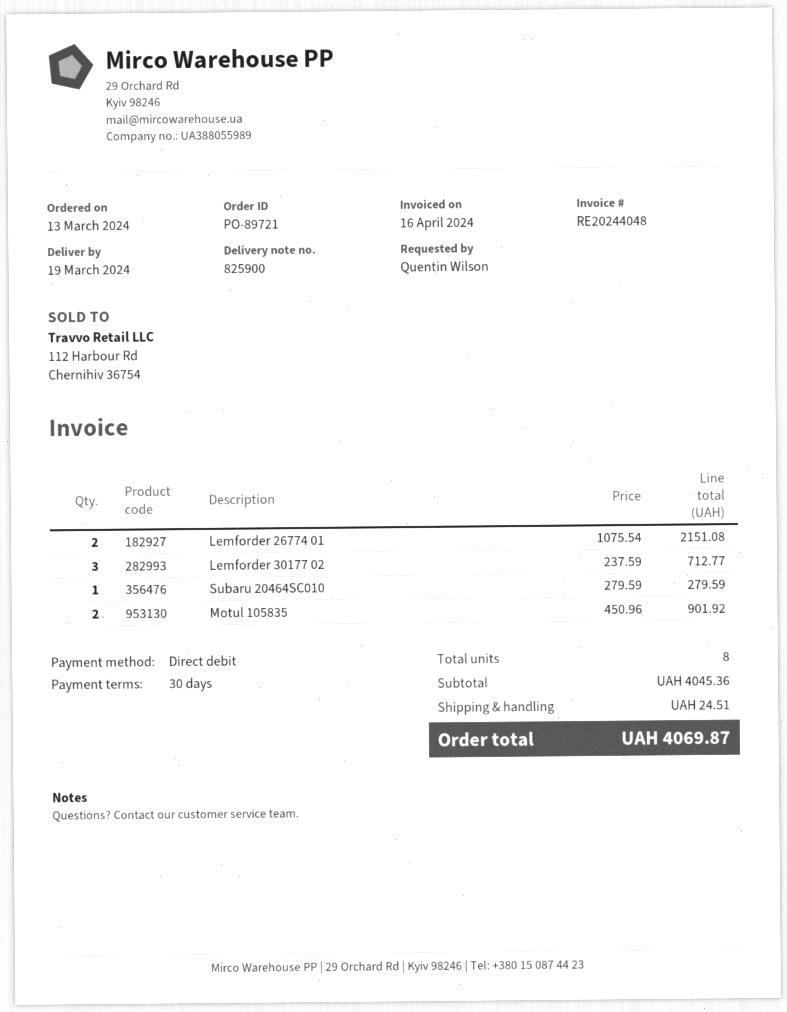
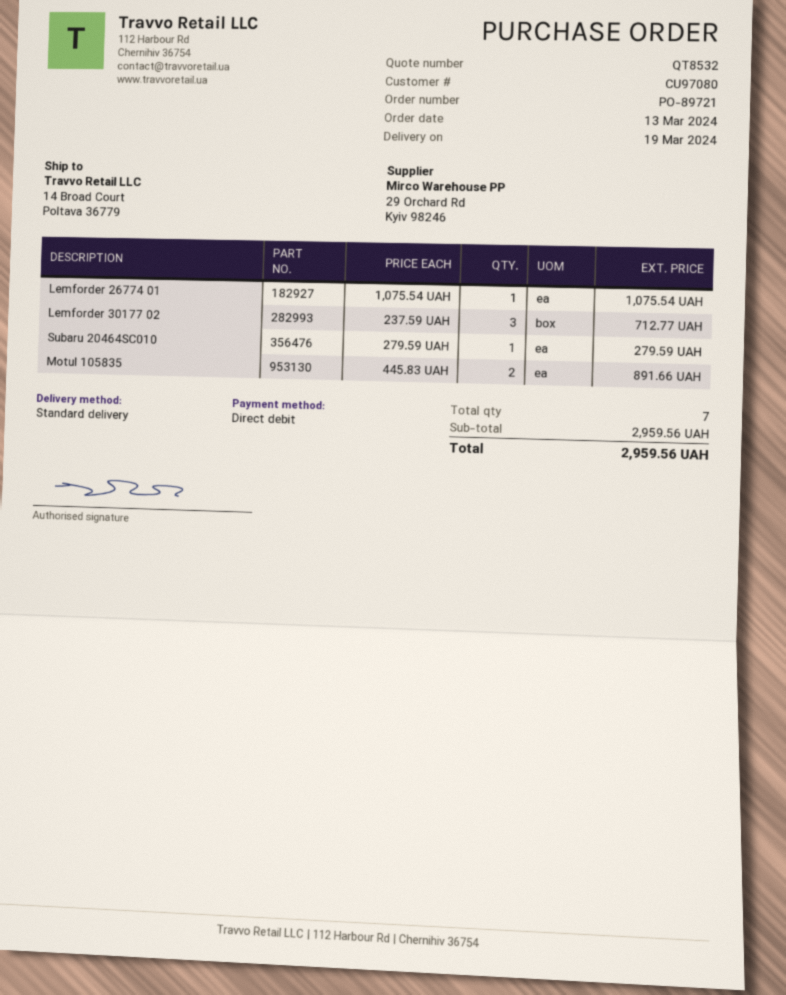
Lemforder 26774 01: 2 x 1075.54 = 2151.08 -> 1 x 1075.54 = 1075.54
Motul 105835: 2 x 450.96 = 901.92 -> 2 x 445.83 = 891.66
total quantity: 8 -> 7
subtotal: 4045.36 -> 2959.56
shipping: 24.51 -> none
total: 4069.87 -> 2959.56

